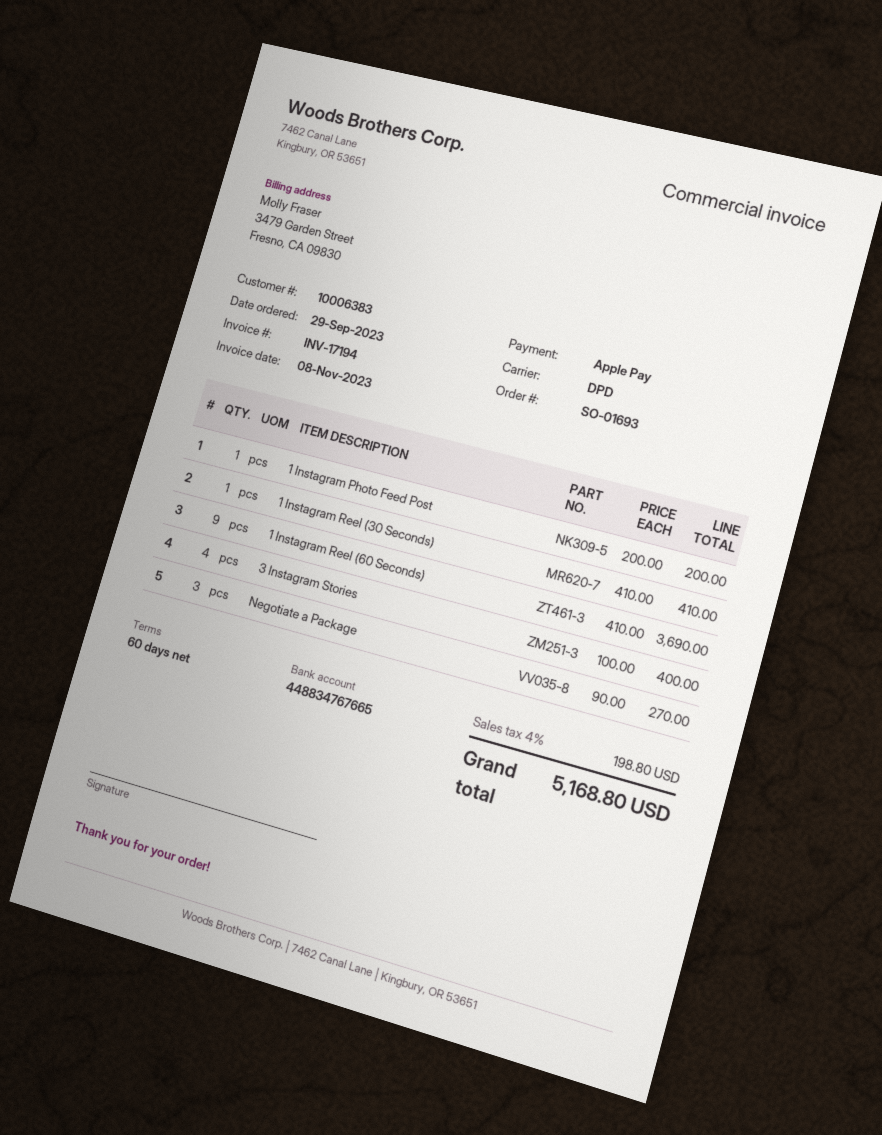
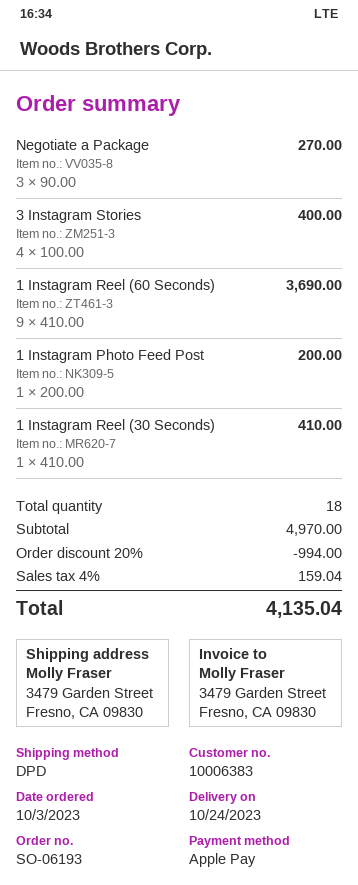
order number: SO-01693 -> SO-06193
order date: 2023-09-29 -> 2023-10-03
discount: none -> 20% = 994.00
tax: 4% = 198.80 -> 4% = 159.04
total: 5168.80 -> 4135.04

